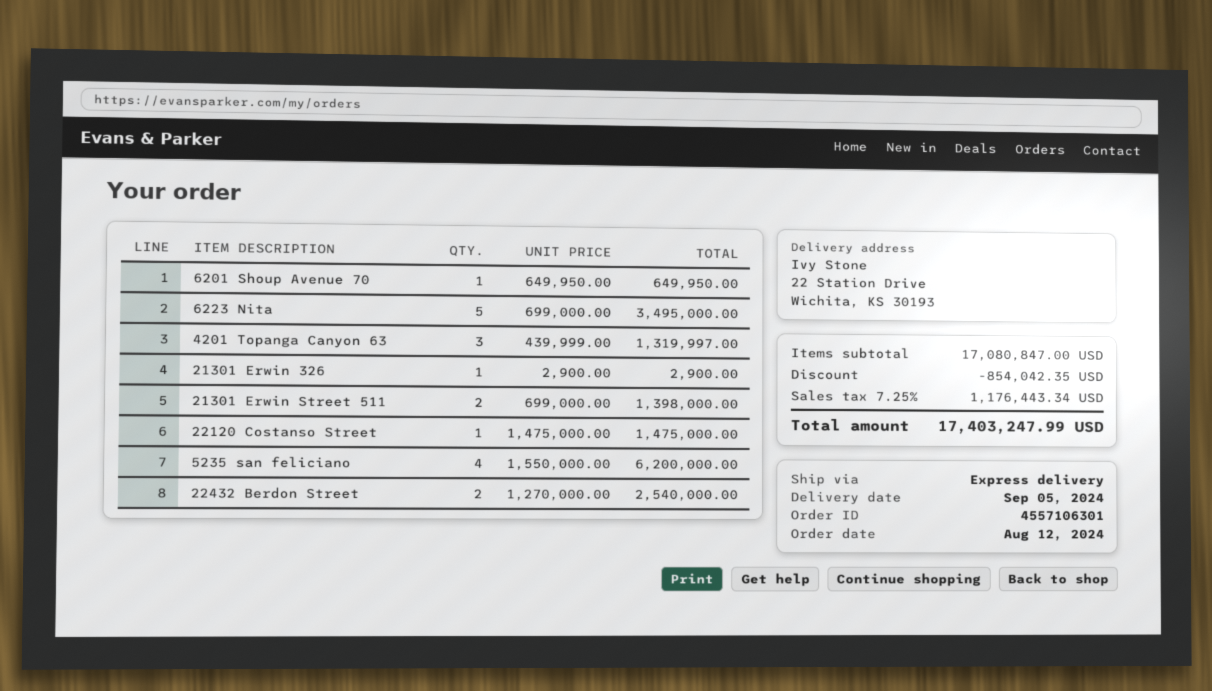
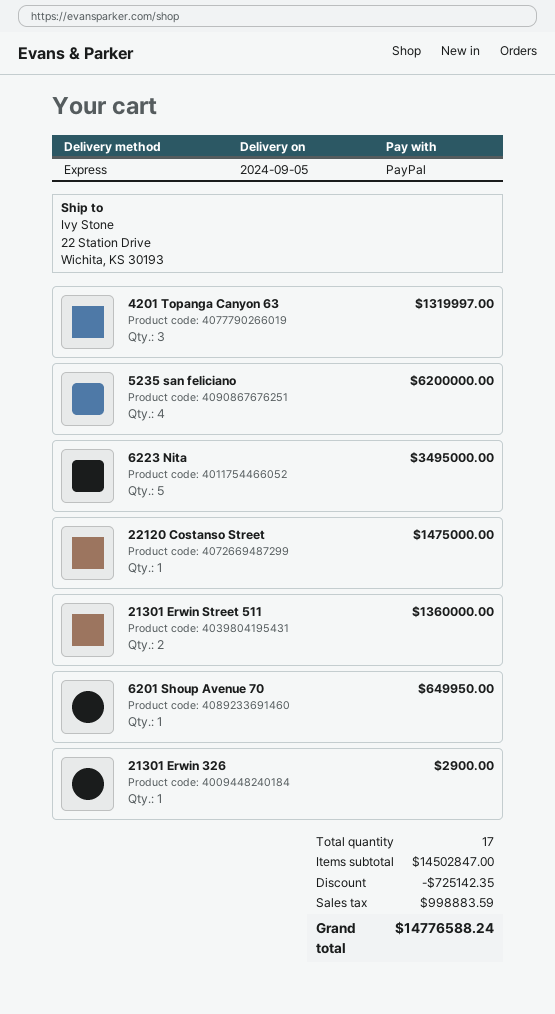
21301 Erwin Street 511: 2 for 1398000.00 -> 2 for 1360000.00
22432 Berdon Street: 2 for 2540000.00 -> none
subtotal: 17080847.00 -> 14502847.00
discount: 854042.35 -> 725142.35
tax: 1176443.34 -> 998883.59
total: 17403247.99 -> 14776588.24

